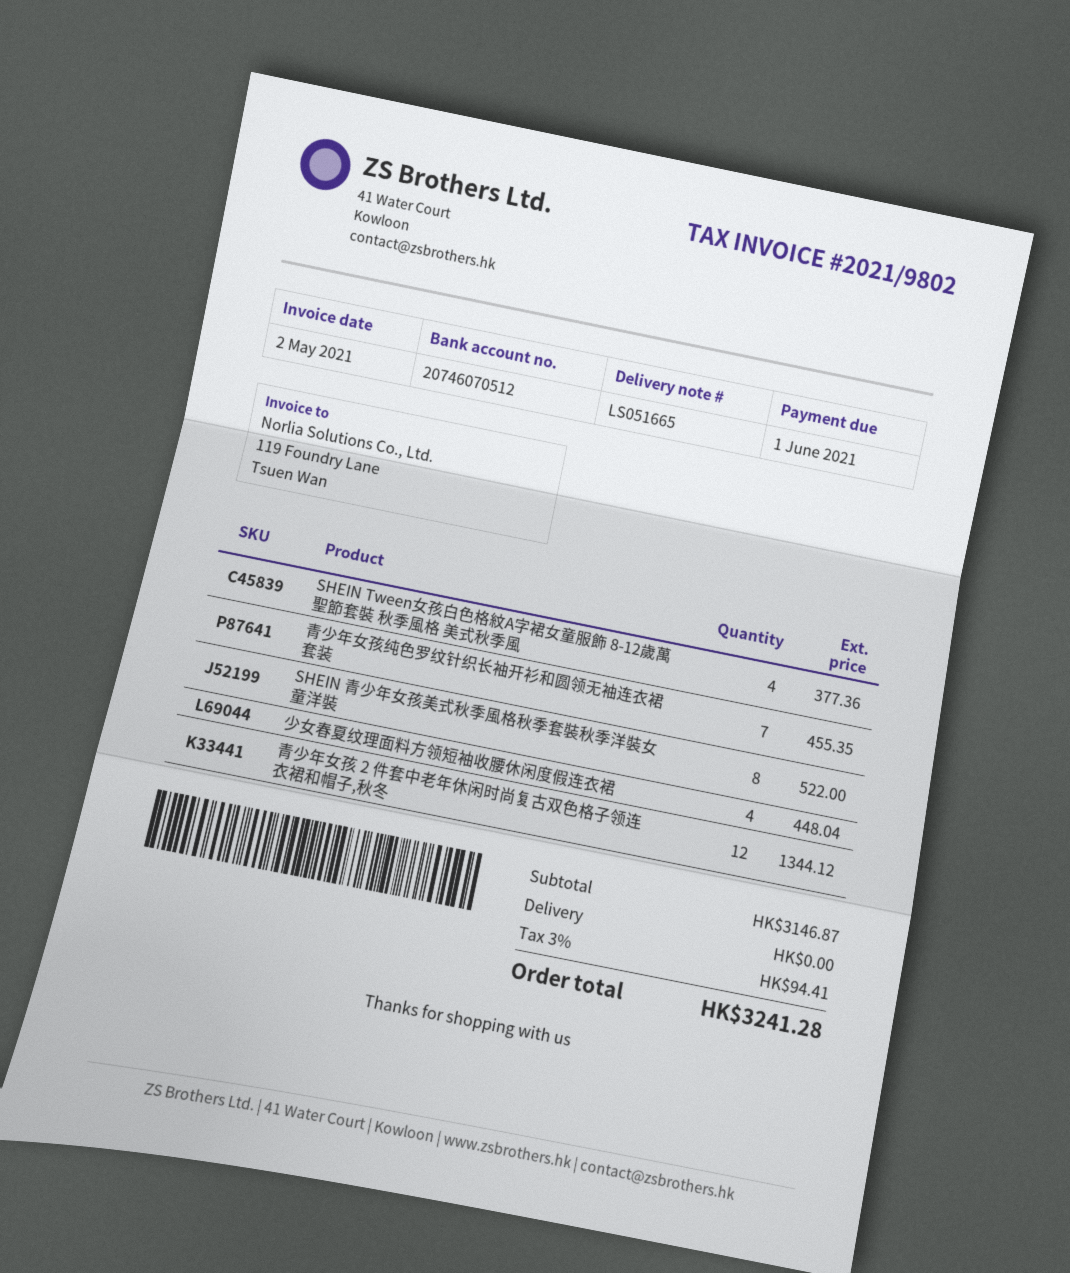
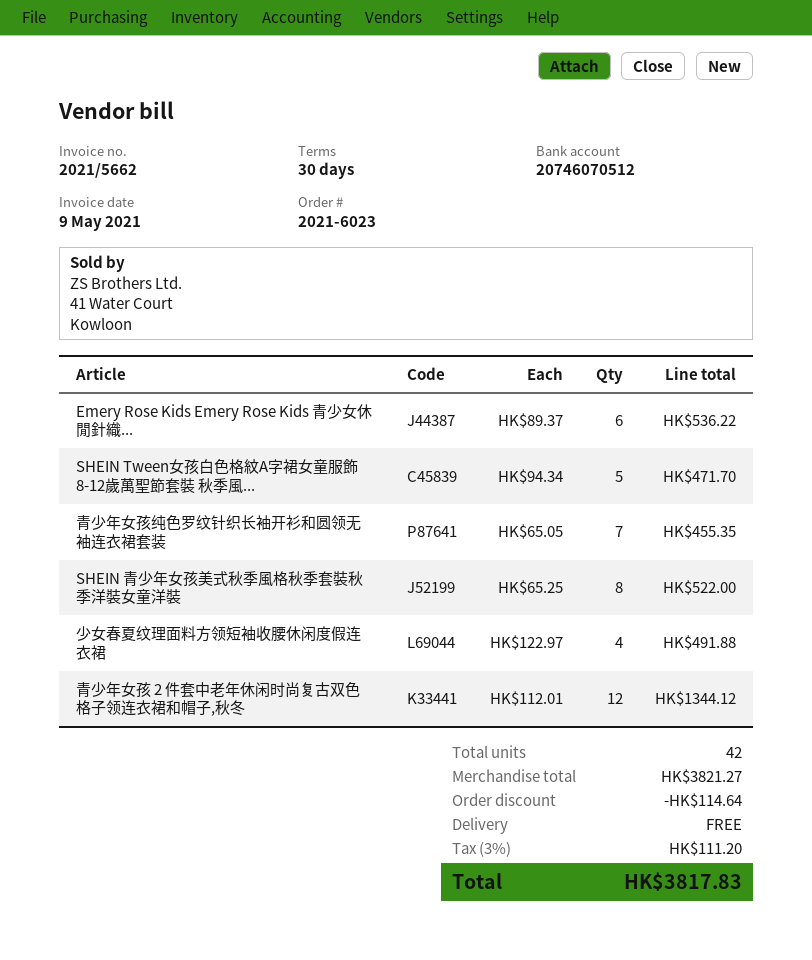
invoice number: 2021/9802 -> 2021/5662
invoice date: 2021-05-02 -> 2021-05-09
SHEIN Tween女孩白色格紋A字裙女童服飾 8-12歲萬聖節套裝 秋季風格 美式秋季風: 4 for 377.36 -> 5 for 471.70
少女春夏纹理面料方领短袖收腰休闲度假连衣裙: 4 for 448.04 -> 4 for 491.88
Emery Rose Kids Emery Rose Kids 青少女休閒針織...: none -> 6 for 536.22
subtotal: 3146.87 -> 3821.27
discount: none -> 114.64
tax: 3% = 94.41 -> 3% = 111.20
total: 3241.28 -> 3817.83

